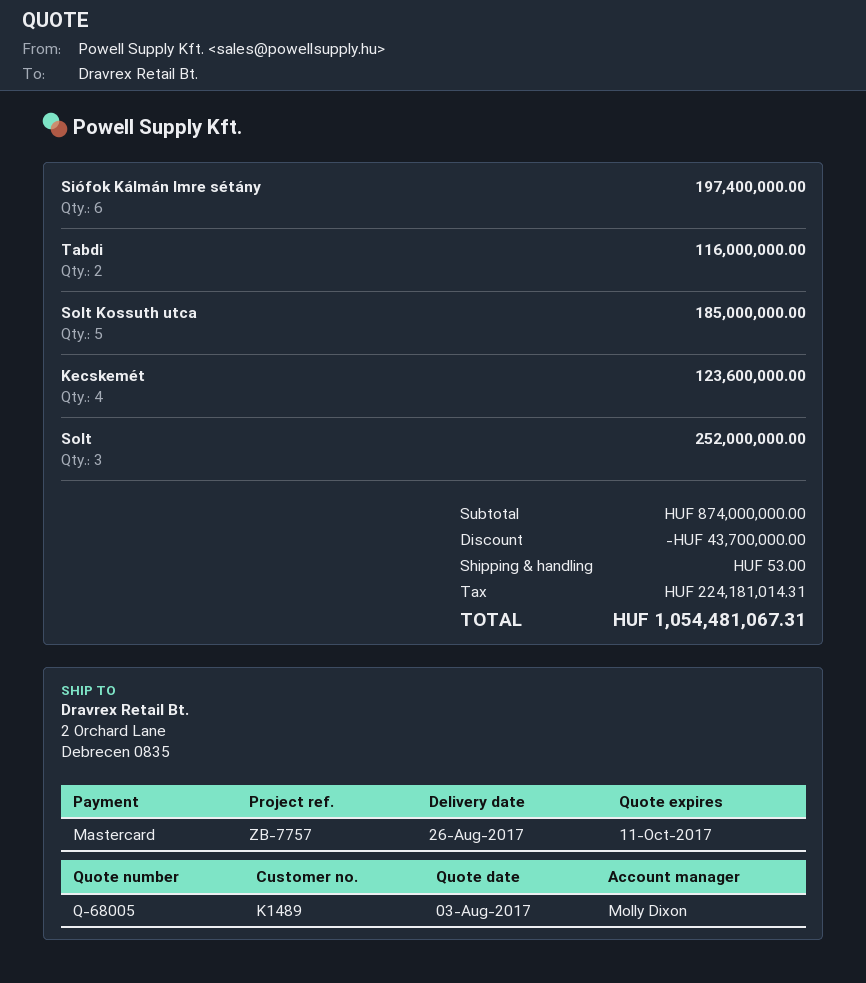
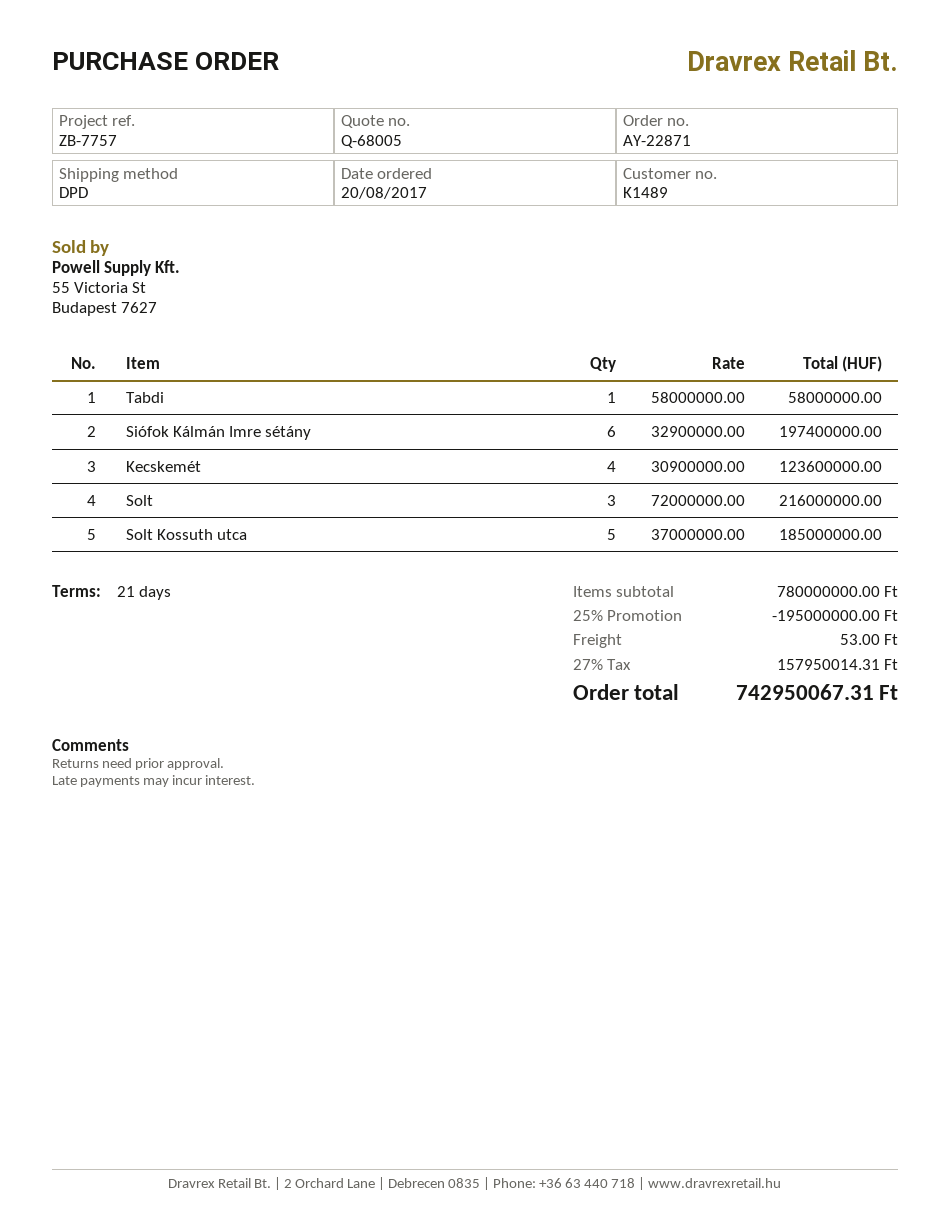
Tabdi: 2 for 116000000.00 -> 1 for 58000000.00
Solt: 3 for 252000000.00 -> 3 for 216000000.00
subtotal: 874000000.00 -> 780000000.00
discount: 43700000.00 -> 195000000.00
tax: 224181014.31 -> 157950014.31
total: 1054481067.31 -> 742950067.31

